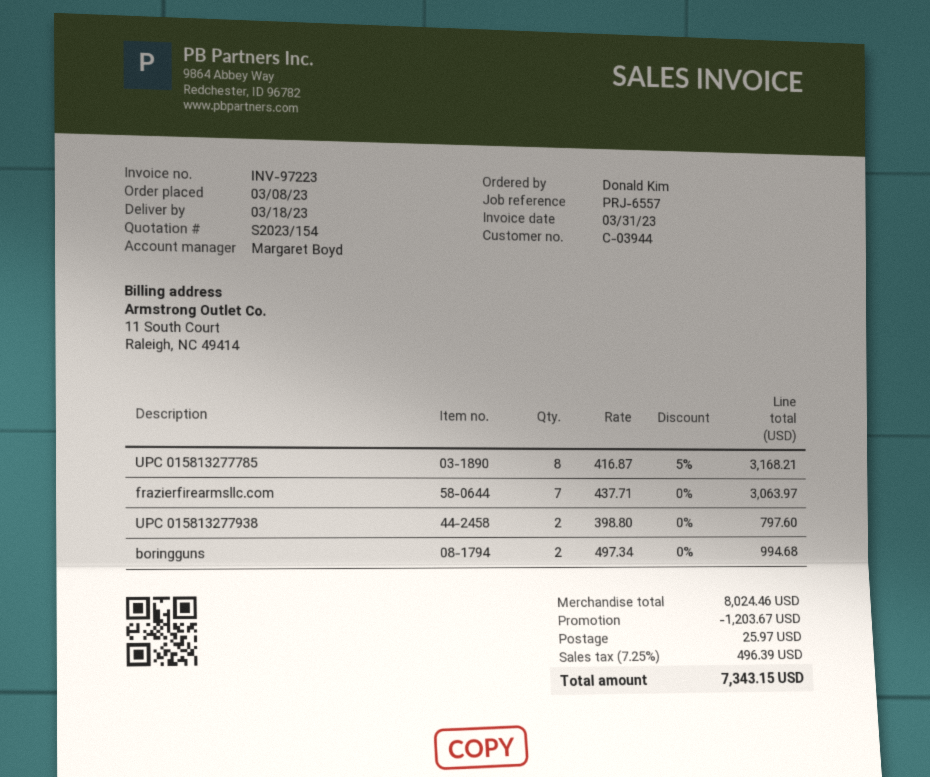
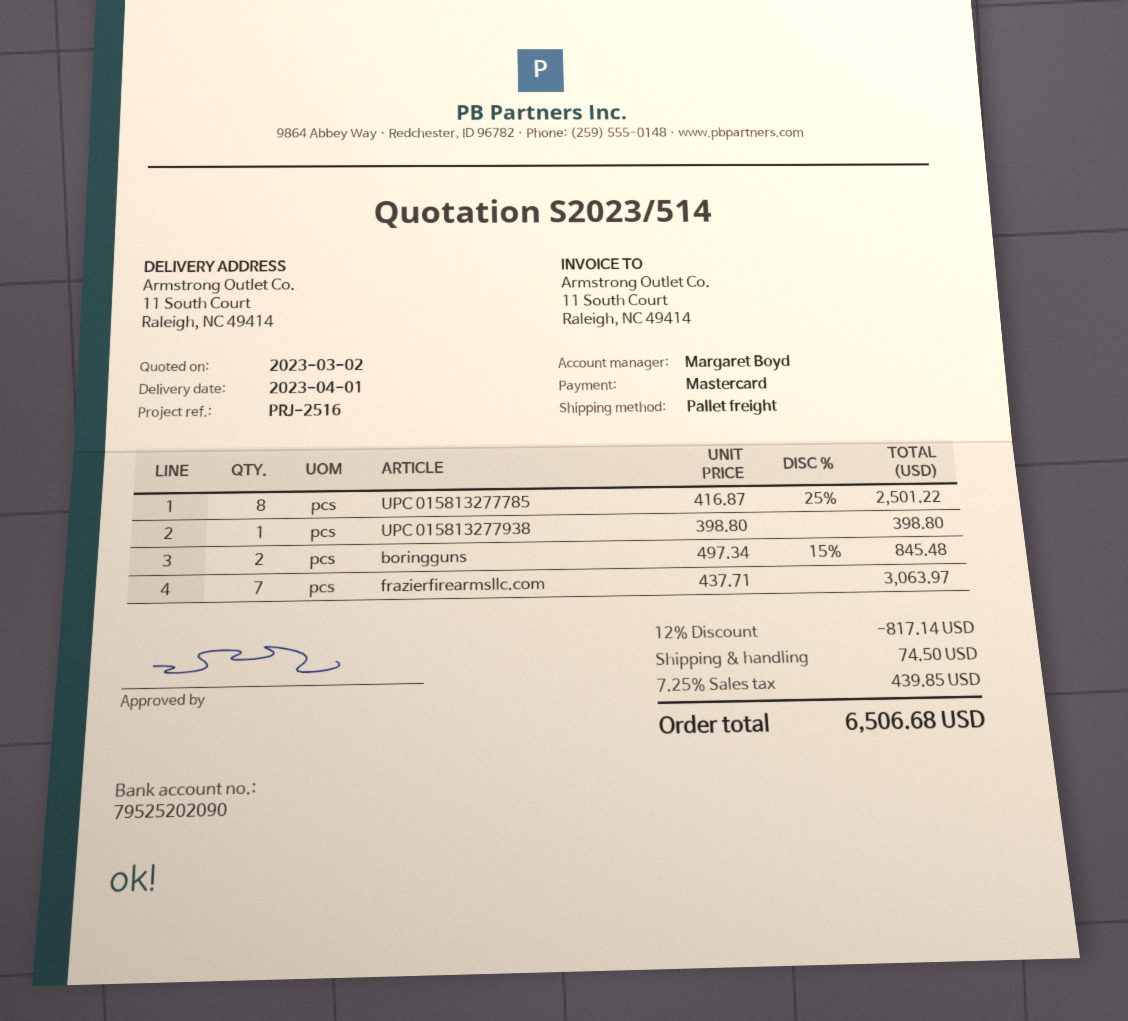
quote number: S2023/154 -> S2023/514
delivery date: 2023-03-18 -> 2023-04-01
reference: PRJ-6557 -> PRJ-2516
UPC 015813277785: 8 x 416.87 - 5% = 3168.21 -> 8 x 416.87 - 25% = 2501.22
UPC 015813277938: 2 x 398.80 = 797.60 -> 1 x 398.80 = 398.80
boringguns: 2 x 497.34 = 994.68 -> 2 x 497.34 - 15% = 845.48
discount: 1203.67 -> 817.14
shipping: 25.97 -> 74.50
tax: 7.25% = 496.39 -> 7.25% = 439.85
total: 7343.15 -> 6506.68

